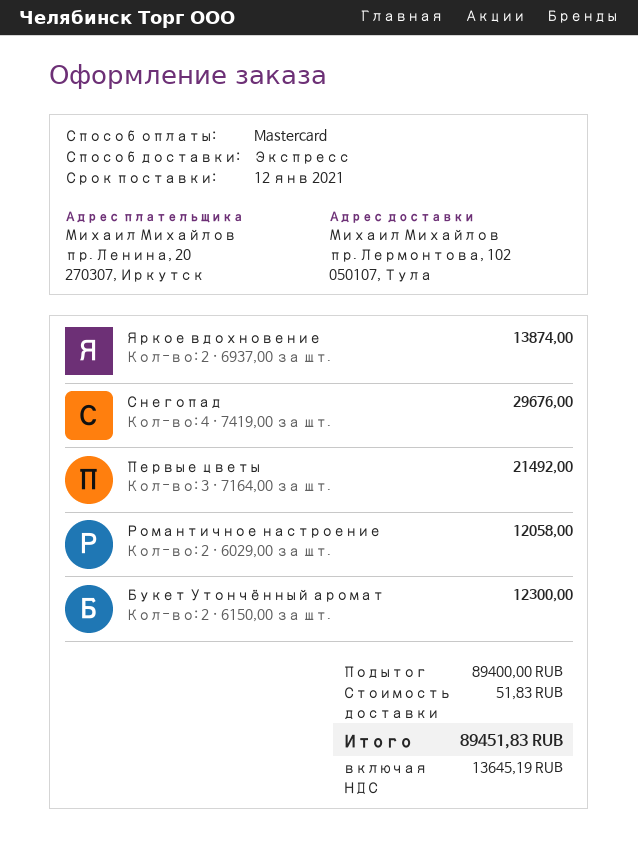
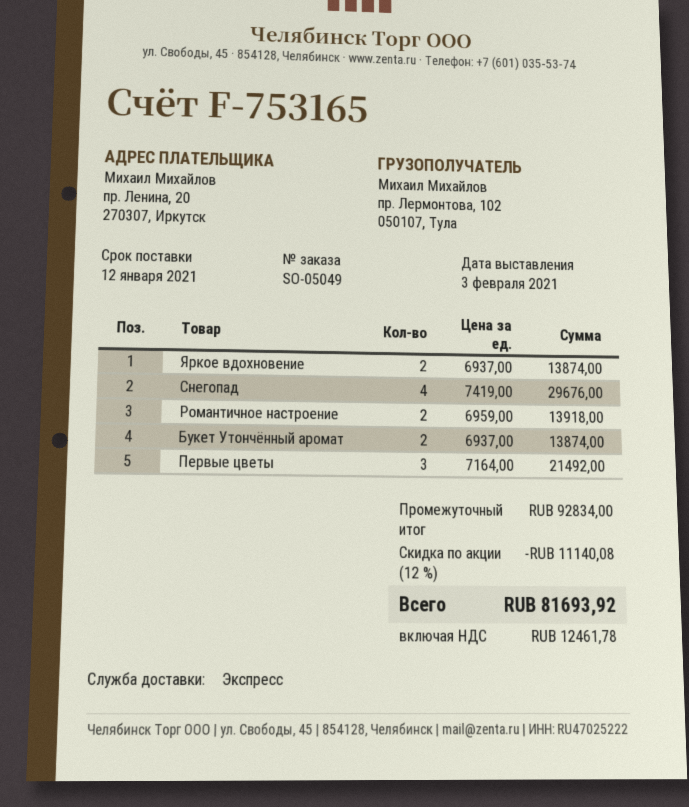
Романтичное настроение: 2 x 6029.00 = 12058.00 -> 2 x 6959.00 = 13918.00
Букет Утончённый аромат: 2 x 6150.00 = 12300.00 -> 2 x 6937.00 = 13874.00
subtotal: 89400.00 -> 92834.00
discount: none -> 12% = 11140.08
shipping: 51.83 -> none
tax: 13645.19 -> 12461.78
total: 89451.83 -> 81693.92

